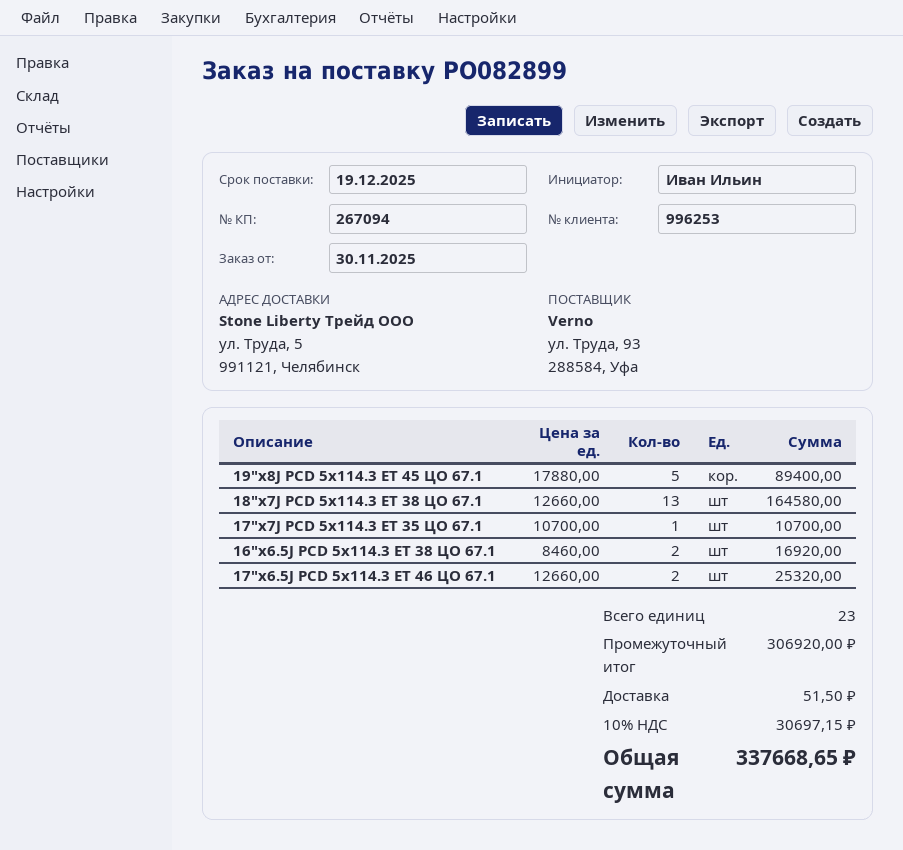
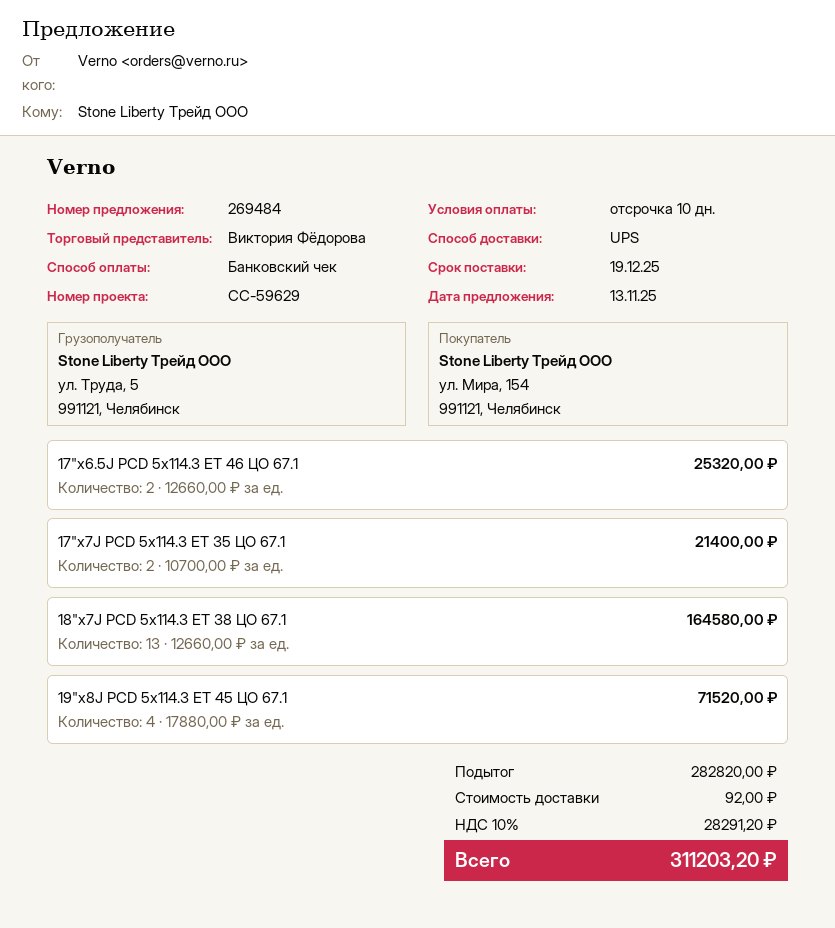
quote number: 267094 -> 269484
19"x8J PCD 5x114.3 ЕТ 45 ЦО 67.1: 5 x 17880.00 = 89400.00 -> 4 x 17880.00 = 71520.00
17"x7J PCD 5x114.3 ЕТ 35 ЦО 67.1: 1 x 10700.00 = 10700.00 -> 2 x 10700.00 = 21400.00
16"x6.5J PCD 5x114.3 ЕТ 38 ЦО 67.1: 2 x 8460.00 = 16920.00 -> none
subtotal: 306920.00 -> 282820.00
shipping: 51.50 -> 92.00
tax: 10% = 30697.15 -> 10% = 28291.20
total: 337668.65 -> 311203.20

